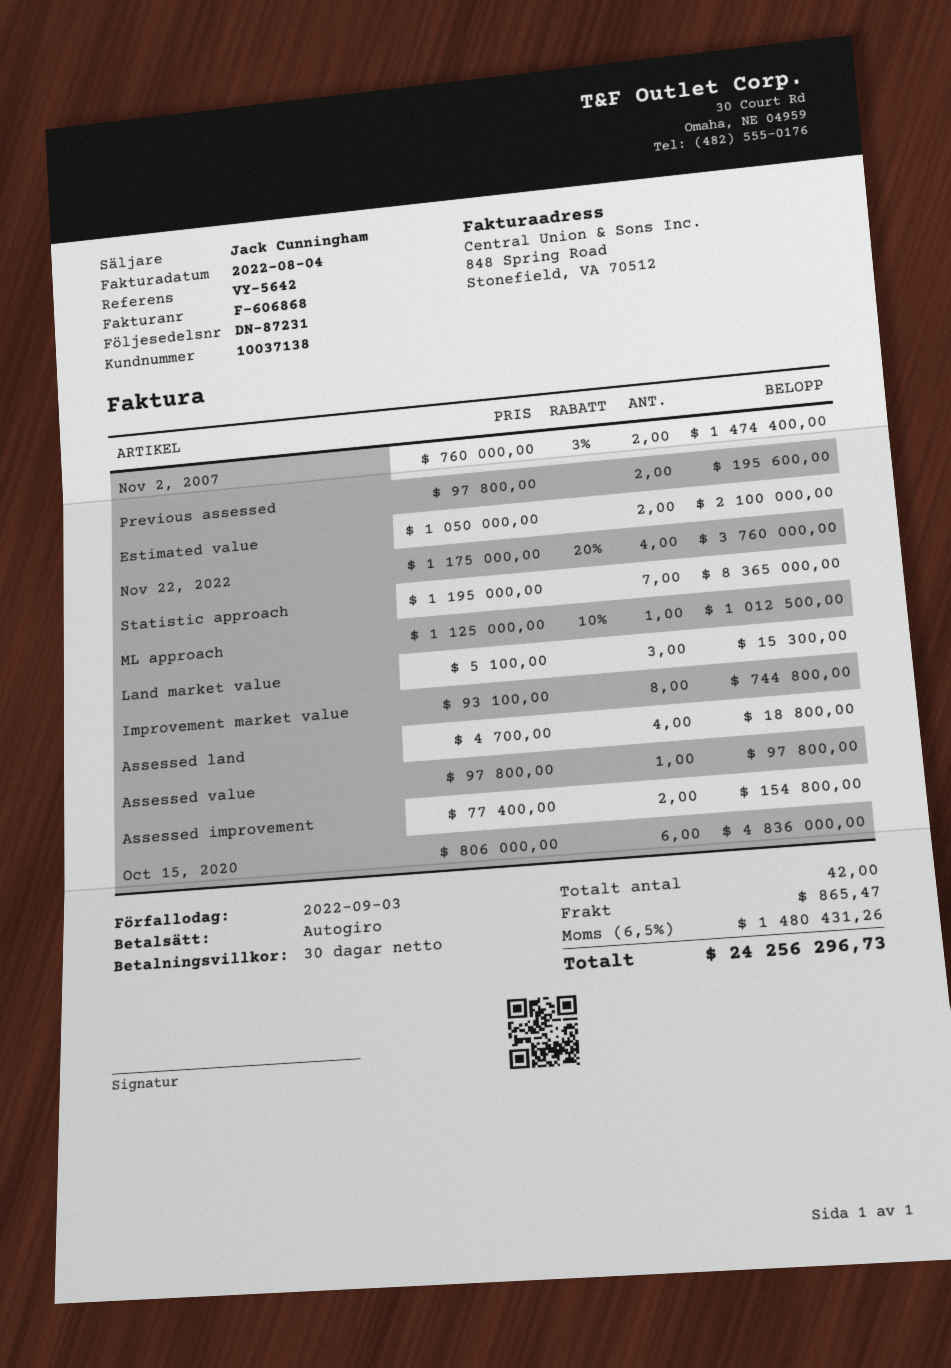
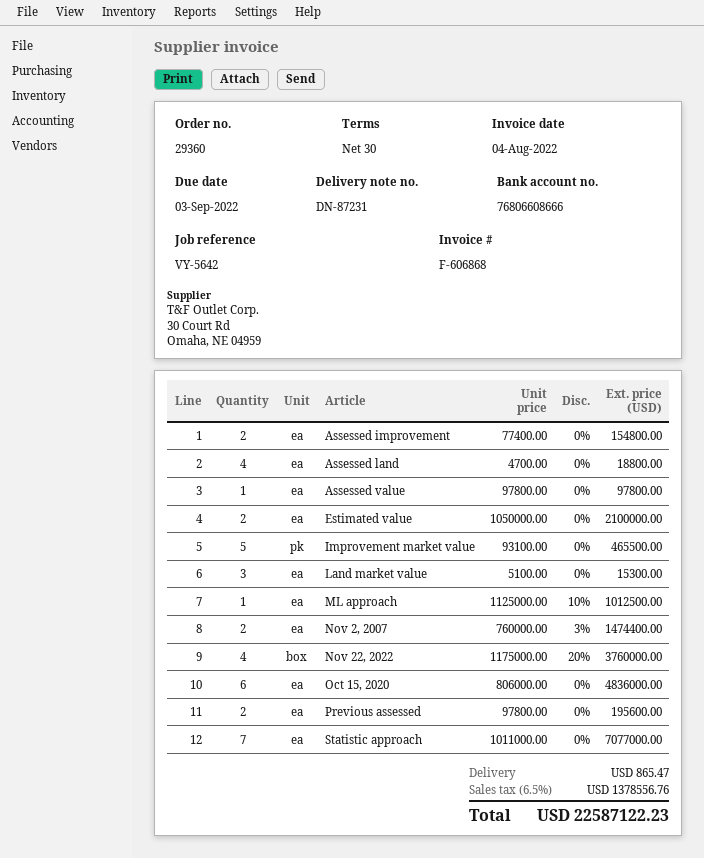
Statistic approach: 7 x 1195000.00 = 8365000.00 -> 7 x 1011000.00 = 7077000.00
Improvement market value: 8 x 93100.00 = 744800.00 -> 5 x 93100.00 = 465500.00
tax: 6.5% = 1480431.26 -> 6.5% = 1378556.76
total: 24256296.73 -> 22587122.23

